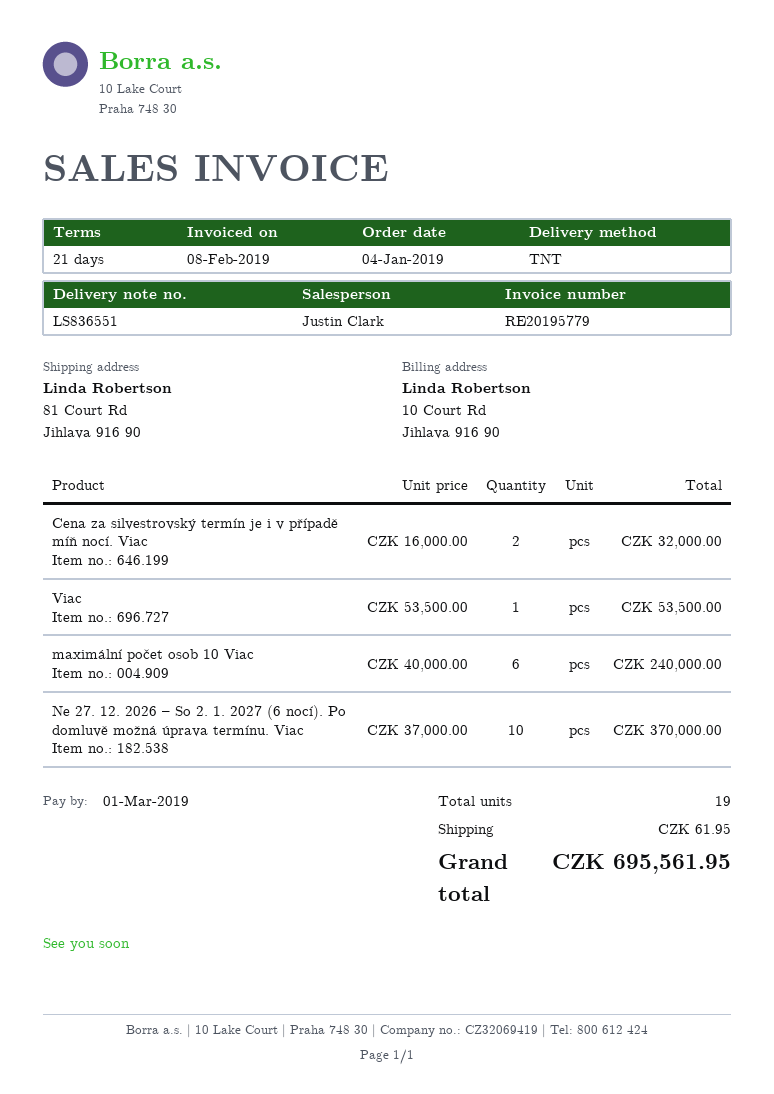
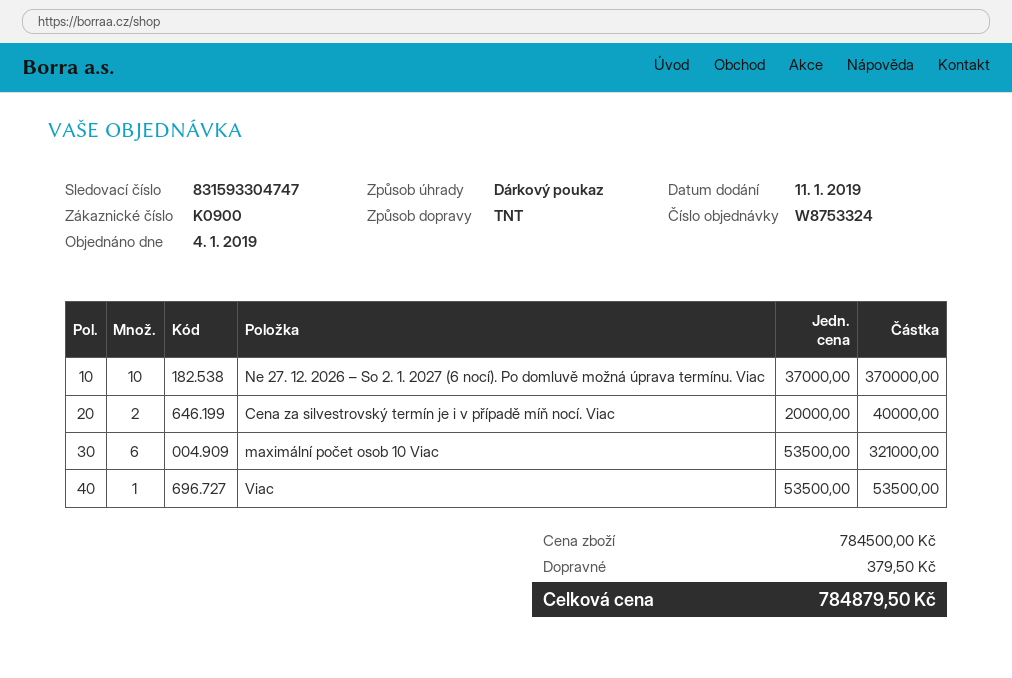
Cena za silvestrovský termín je i v případě míň nocí. Viac: 2 x 16000.00 = 32000.00 -> 2 x 20000.00 = 40000.00
maximální počet osob 10 Viac: 6 x 40000.00 = 240000.00 -> 6 x 53500.00 = 321000.00
shipping: 61.95 -> 379.50
total: 695561.95 -> 784879.50

